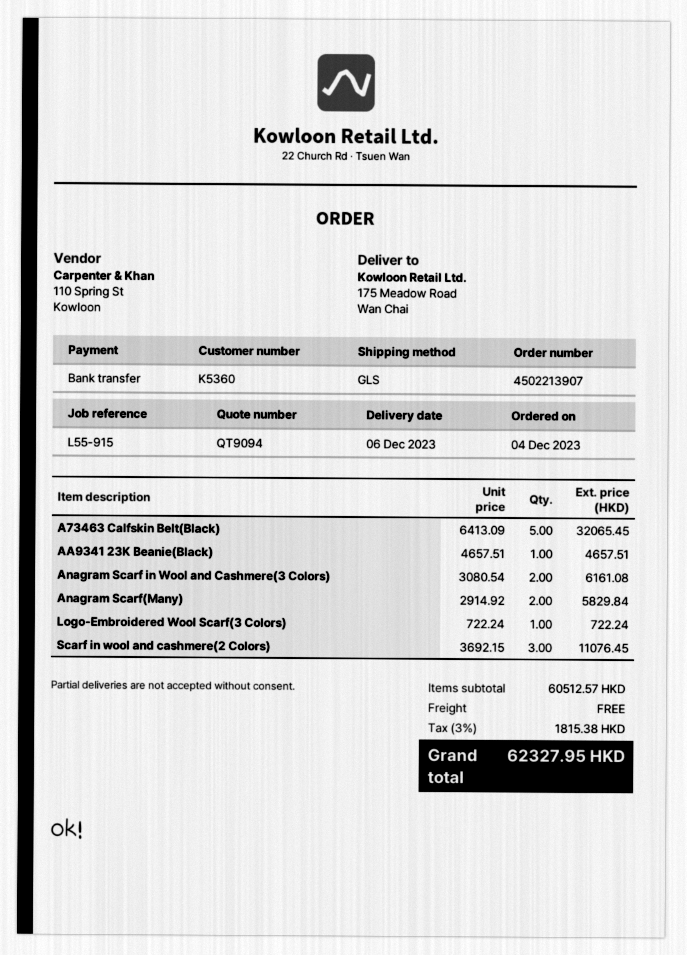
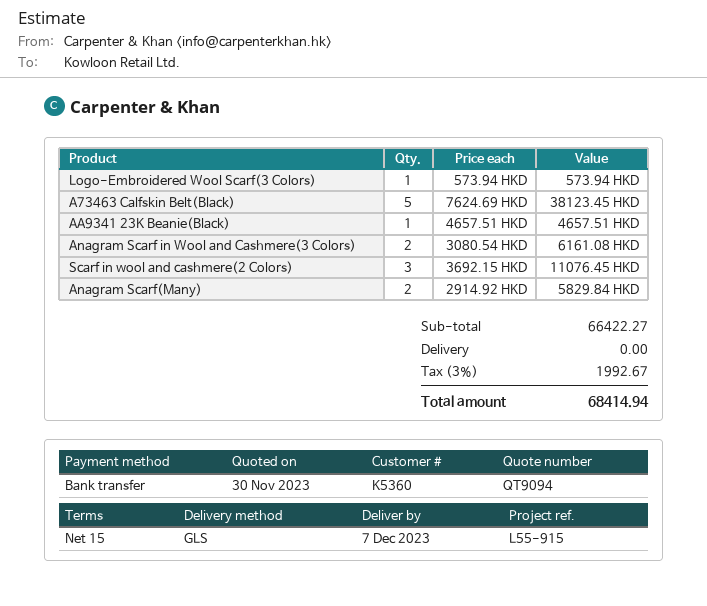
delivery date: 2023-12-06 -> 2023-12-07
A73463 Calfskin Belt(Black): 5 x 6413.09 = 32065.45 -> 5 x 7624.69 = 38123.45
Logo-Embroidered Wool Scarf(3 Colors): 1 x 722.24 = 722.24 -> 1 x 573.94 = 573.94
subtotal: 60512.57 -> 66422.27
tax: 3% = 1815.38 -> 3% = 1992.67
total: 62327.95 -> 68414.94

